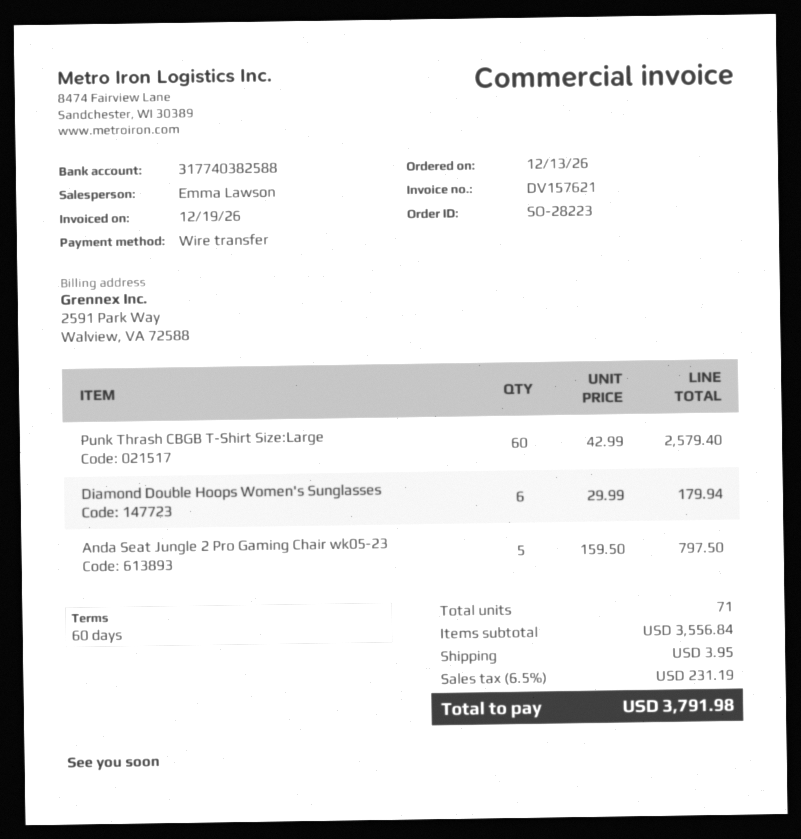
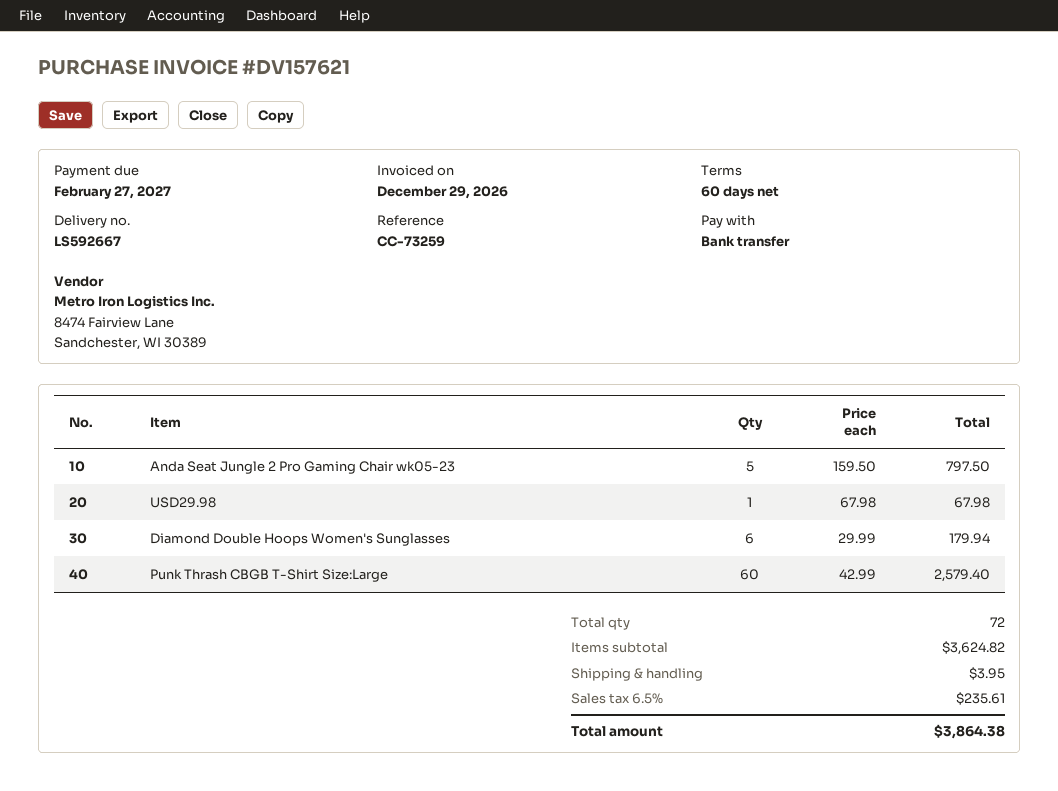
invoice date: 2026-12-19 -> 2026-12-29
USD29.98: none -> 1 x 67.98 = 67.98
total quantity: 71 -> 72
subtotal: 3556.84 -> 3624.82
tax: 6.5% = 231.19 -> 6.5% = 235.61
total: 3791.98 -> 3864.38

